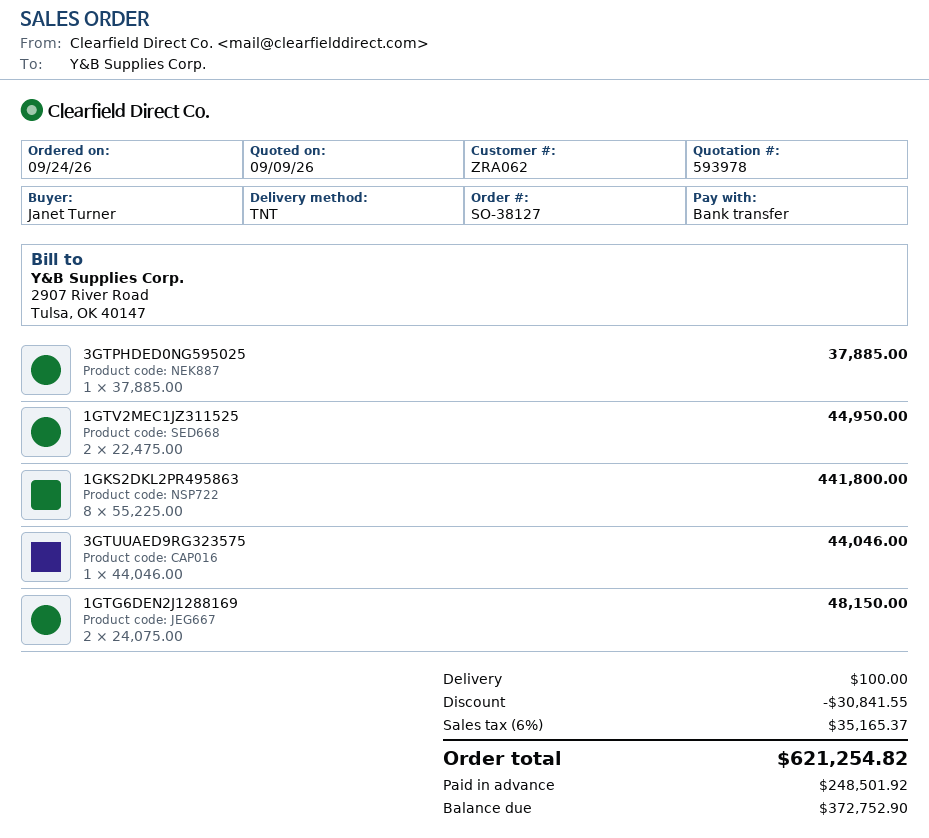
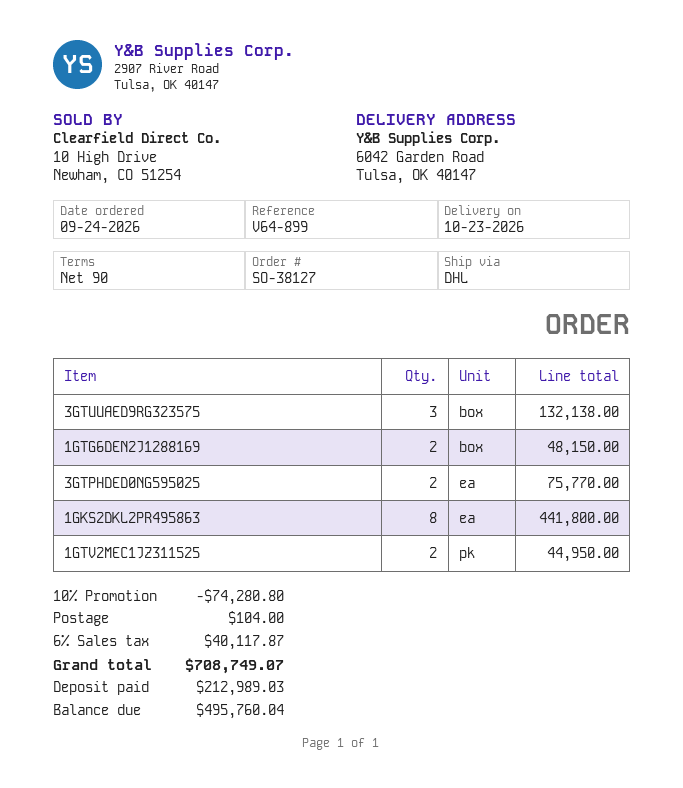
shipping method: TNT -> DHL
3GTPHDED0NG595025: 1 for 37885.00 -> 2 for 75770.00
3GTUUAED9RG323575: 1 for 44046.00 -> 3 for 132138.00
discount: 30841.55 -> 74280.80
shipping: 100.00 -> 104.00
tax: 6% = 35165.37 -> 6% = 40117.87
total: 621254.82 -> 708749.07
deposit: 248501.92 -> 212989.03
balance: 372752.90 -> 495760.04

